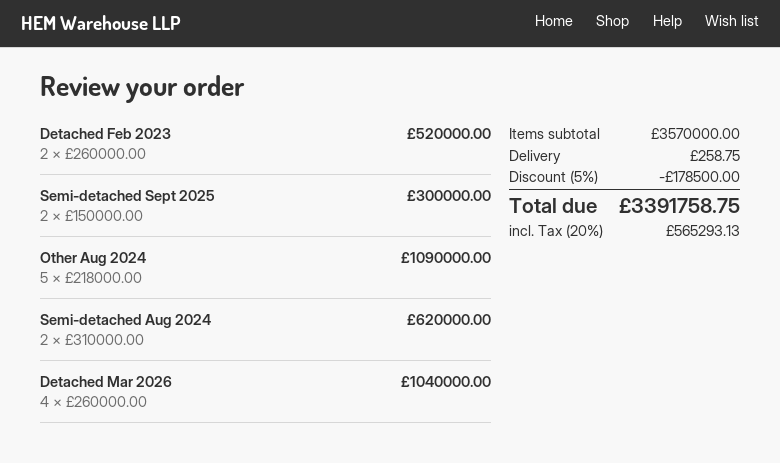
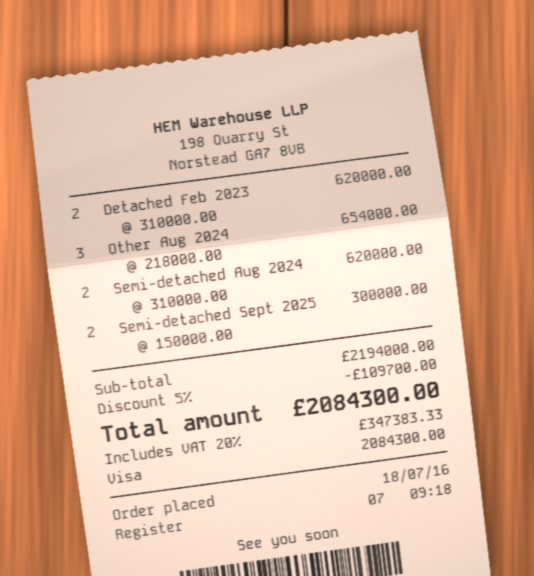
Detached Feb 2023: 2 x 260000.00 = 520000.00 -> 2 x 310000.00 = 620000.00
Other Aug 2024: 5 x 218000.00 = 1090000.00 -> 3 x 218000.00 = 654000.00
Detached Mar 2026: 4 x 260000.00 = 1040000.00 -> none
subtotal: 3570000.00 -> 2194000.00
discount: 5% = 178500.00 -> 5% = 109700.00
shipping: 258.75 -> none
tax: 20% = 565293.13 -> 20% = 347383.33
total: 3391758.75 -> 2084300.00

